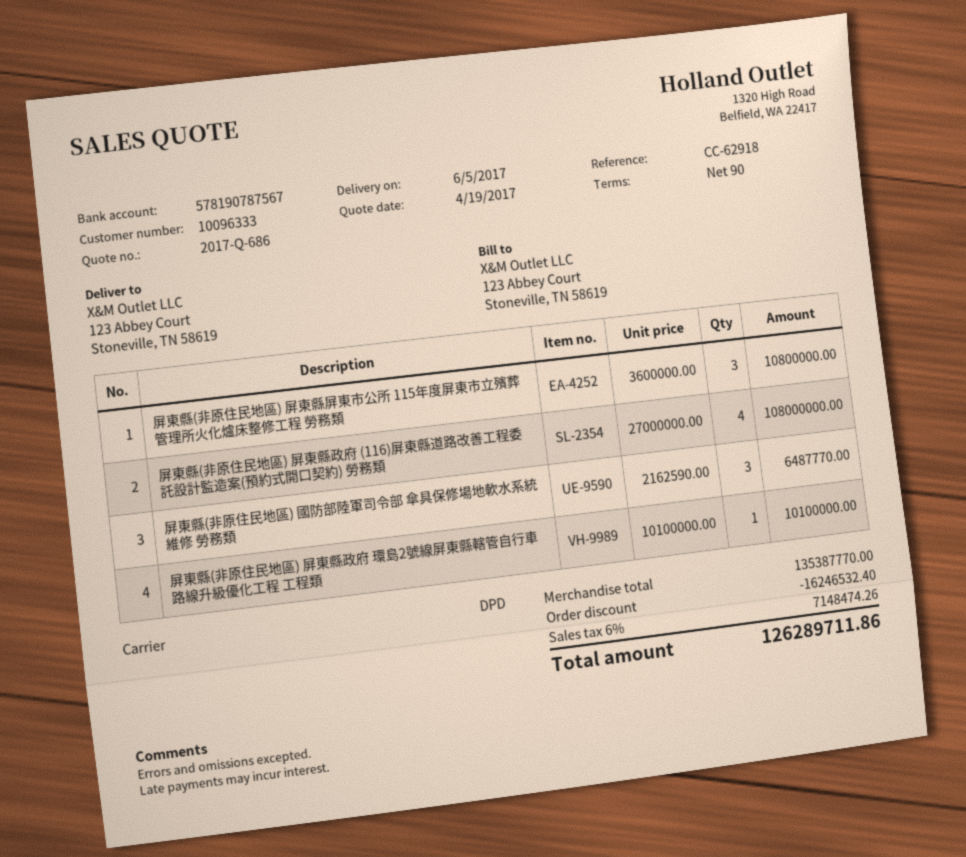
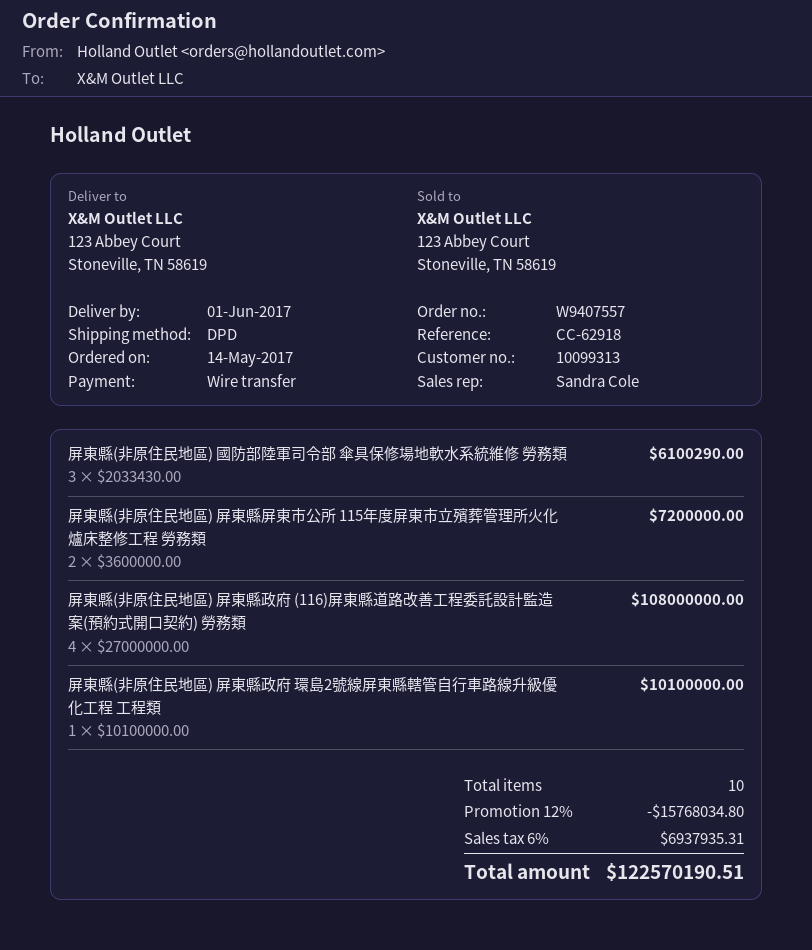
delivery date: 2017-06-05 -> 2017-06-01
customer number: 10096333 -> 10099313
屏東縣(非原住民地區) 屏東縣屏東市公所 115年度屏東市立殯葬管理所火化爐床整修工程 勞務類: 3 x 3600000.00 = 10800000.00 -> 2 x 3600000.00 = 7200000.00
屏東縣(非原住民地區) 國防部陸軍司令部 傘具保修場地軟水系統維修 勞務類: 3 x 2162590.00 = 6487770.00 -> 3 x 2033430.00 = 6100290.00
discount: 16246532.40 -> 15768034.80
tax: 6% = 7148474.26 -> 6% = 6937935.31
total: 126289711.86 -> 122570190.51

